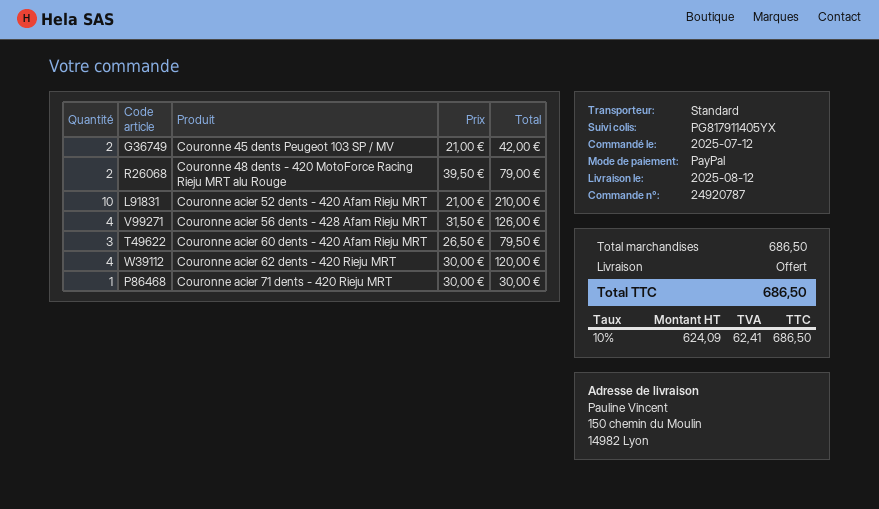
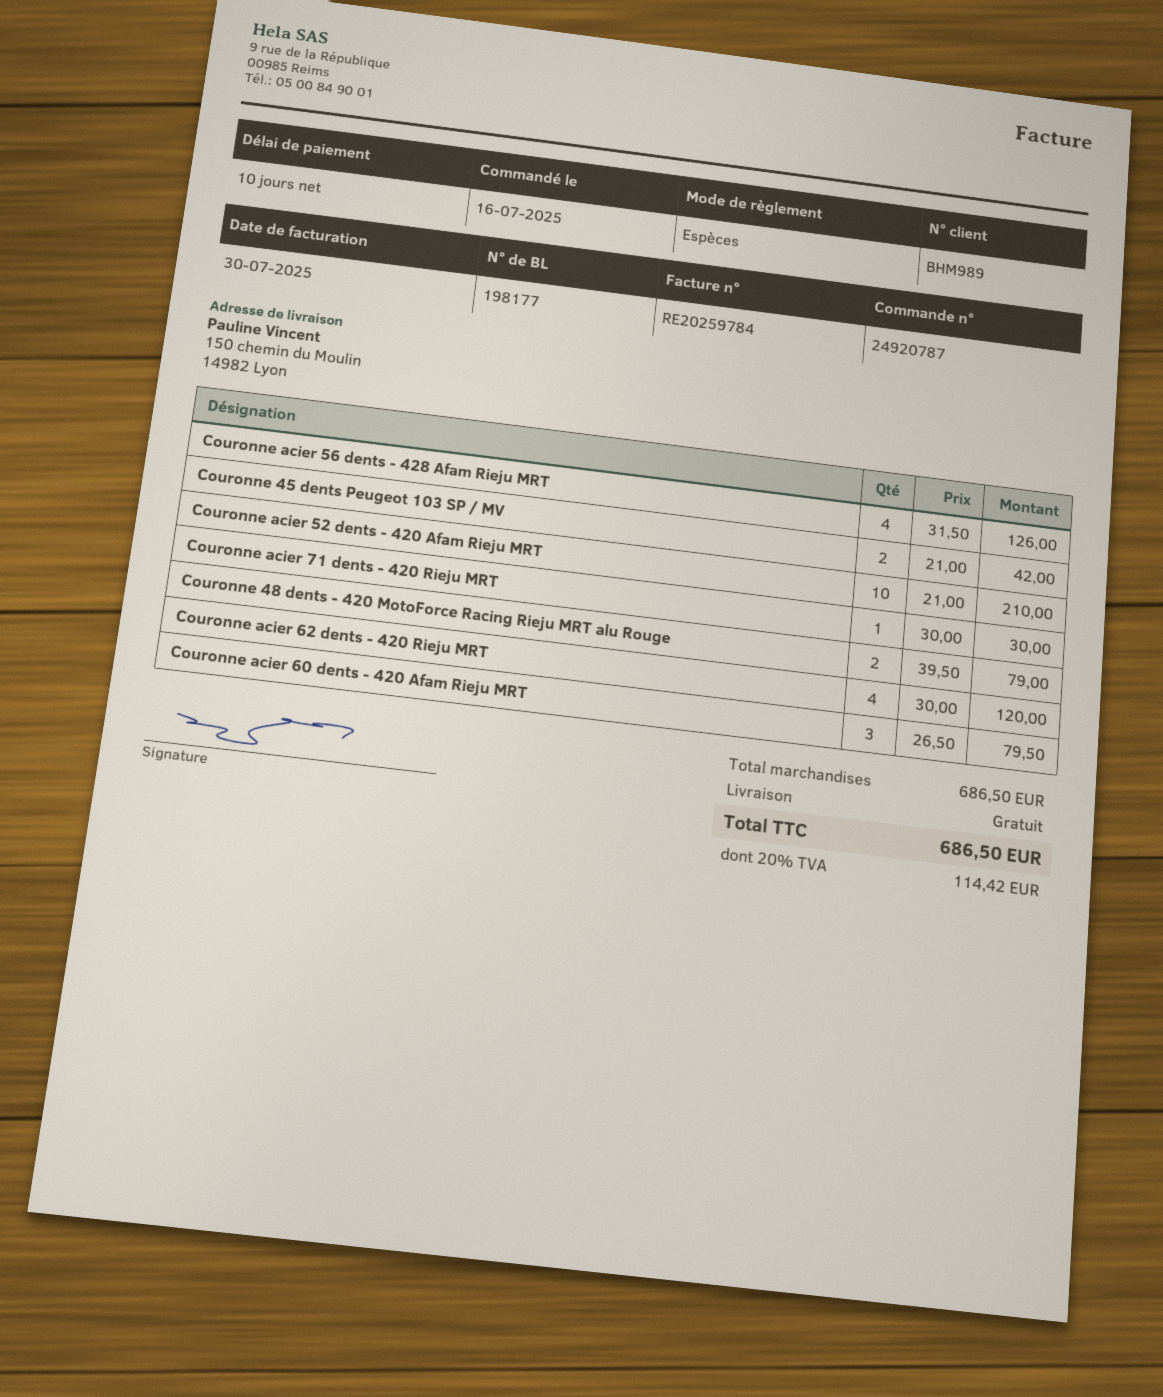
order date: 2025-07-12 -> 2025-07-16
payment method: PayPal -> cash
tax: 10% = 62.41 -> 20% = 114.42

